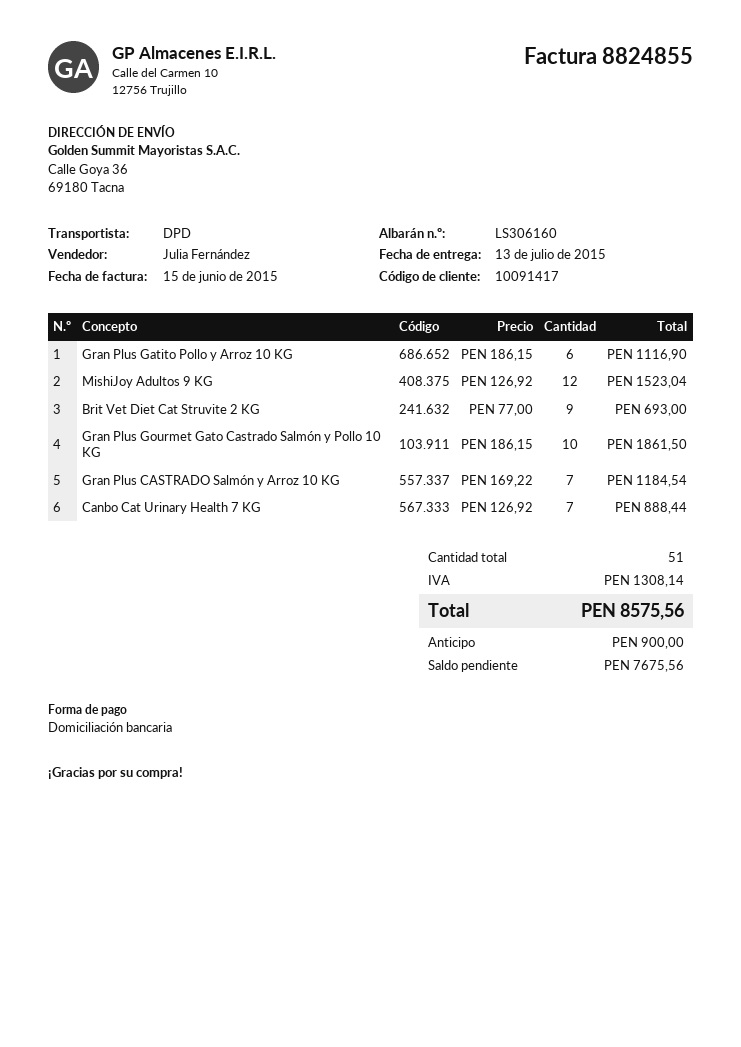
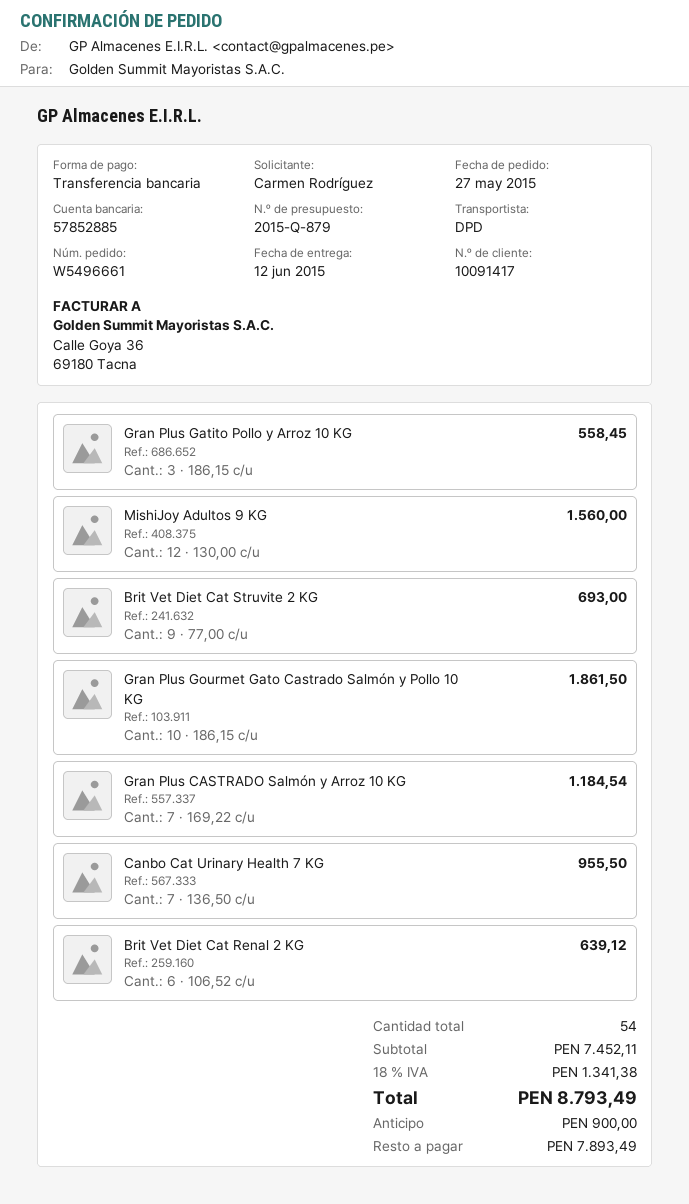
delivery date: 2015-07-13 -> 2015-06-12
payment method: direct debit -> bank transfer
Gran Plus Gatito Pollo y Arroz 10 KG: 6 x 186.15 = 1116.90 -> 3 x 186.15 = 558.45
MishiJoy Adultos 9 KG: 12 x 126.92 = 1523.04 -> 12 x 130.00 = 1560.00
Canbo Cat Urinary Health 7 KG: 7 x 126.92 = 888.44 -> 7 x 136.50 = 955.50
Brit Vet Diet Cat Renal 2 KG: none -> 6 x 106.52 = 639.12
total quantity: 51 -> 54
tax: 1308.14 -> 1341.38
total: 8575.56 -> 8793.49
balance: 7675.56 -> 7893.49

